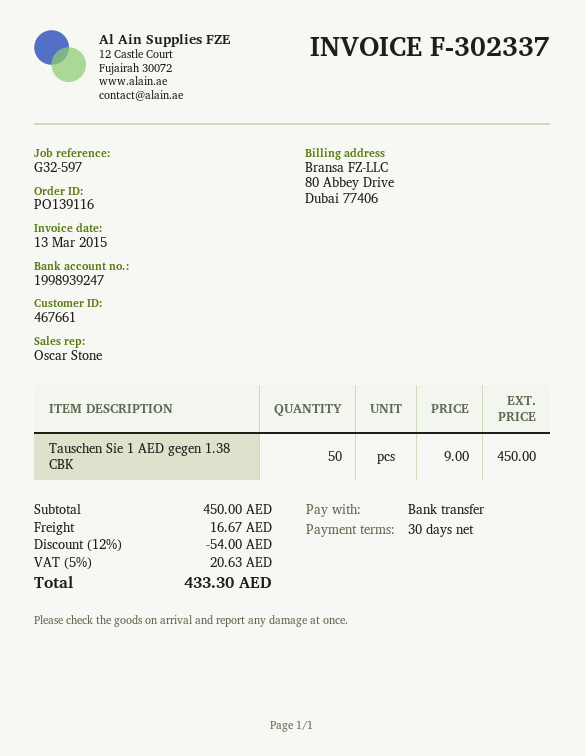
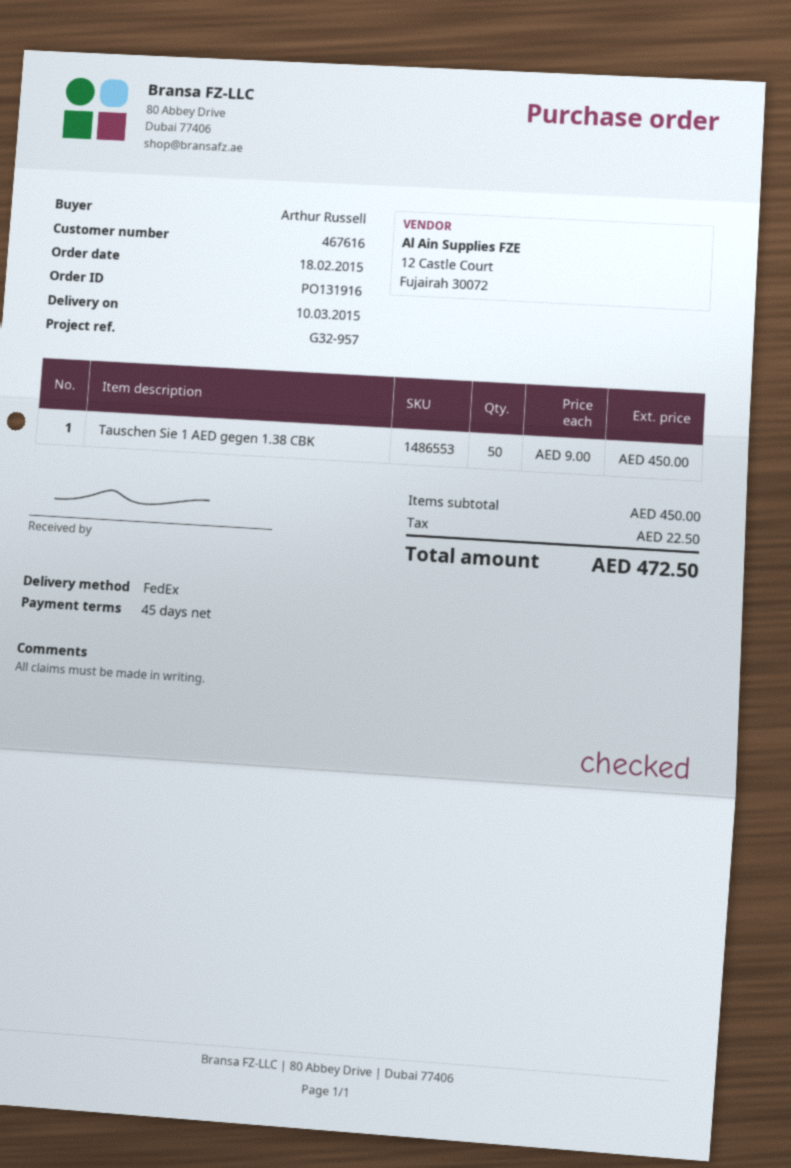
order number: PO139116 -> PO131916
payment terms: 30 days -> 45 days
customer number: 467661 -> 467616
reference: G32-597 -> G32-957
discount: 12% = 54.00 -> none
shipping: 16.67 -> none
tax: 20.63 -> 22.50
total: 433.30 -> 472.50

